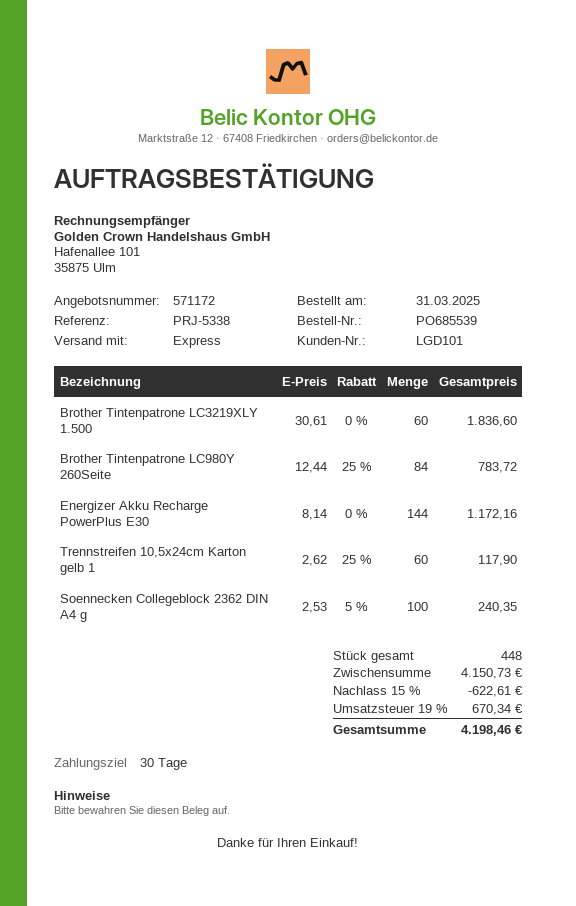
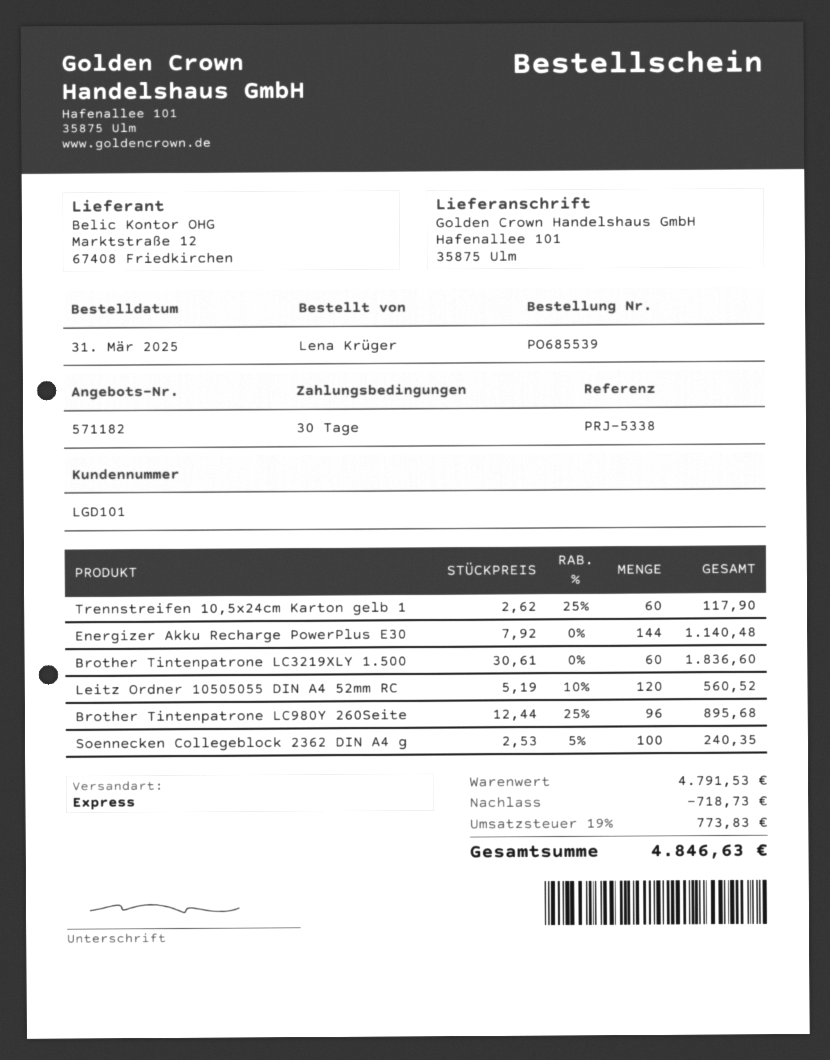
quote number: 571172 -> 571182
Brother Tintenpatrone LC980Y 260Seite: 84 x 12.44 - 25% = 783.72 -> 96 x 12.44 - 25% = 895.68
Energizer Akku Recharge PowerPlus E30: 144 x 8.14 = 1172.16 -> 144 x 7.92 = 1140.48
Leitz Ordner 10505055 DIN A4 52mm RC: none -> 120 x 5.19 - 10% = 560.52
subtotal: 4150.73 -> 4791.53
discount: 622.61 -> 718.73
tax: 19% = 670.34 -> 19% = 773.83
total: 4198.46 -> 4846.63

